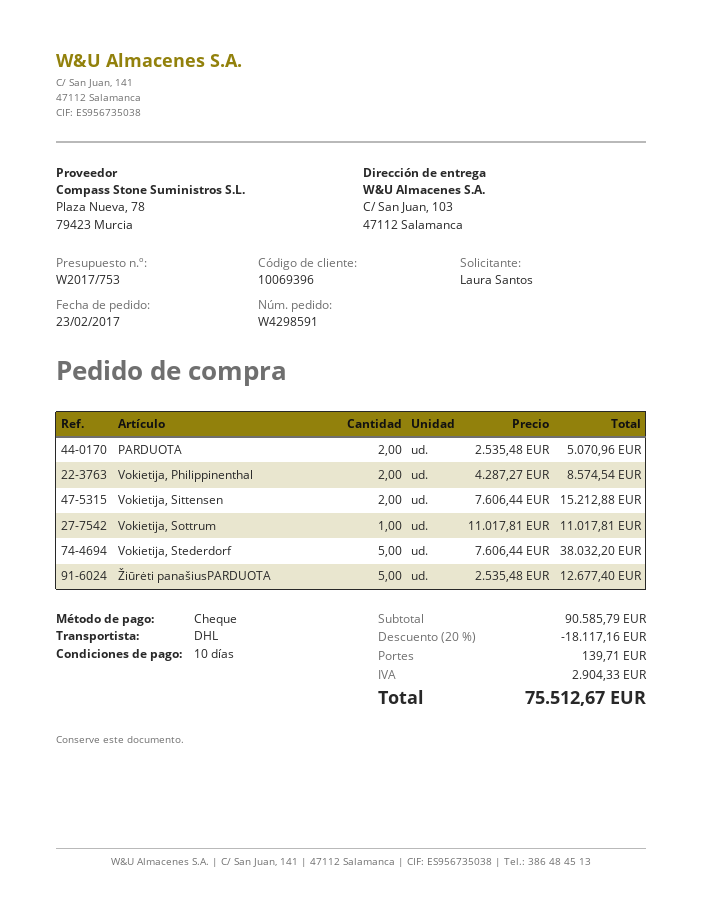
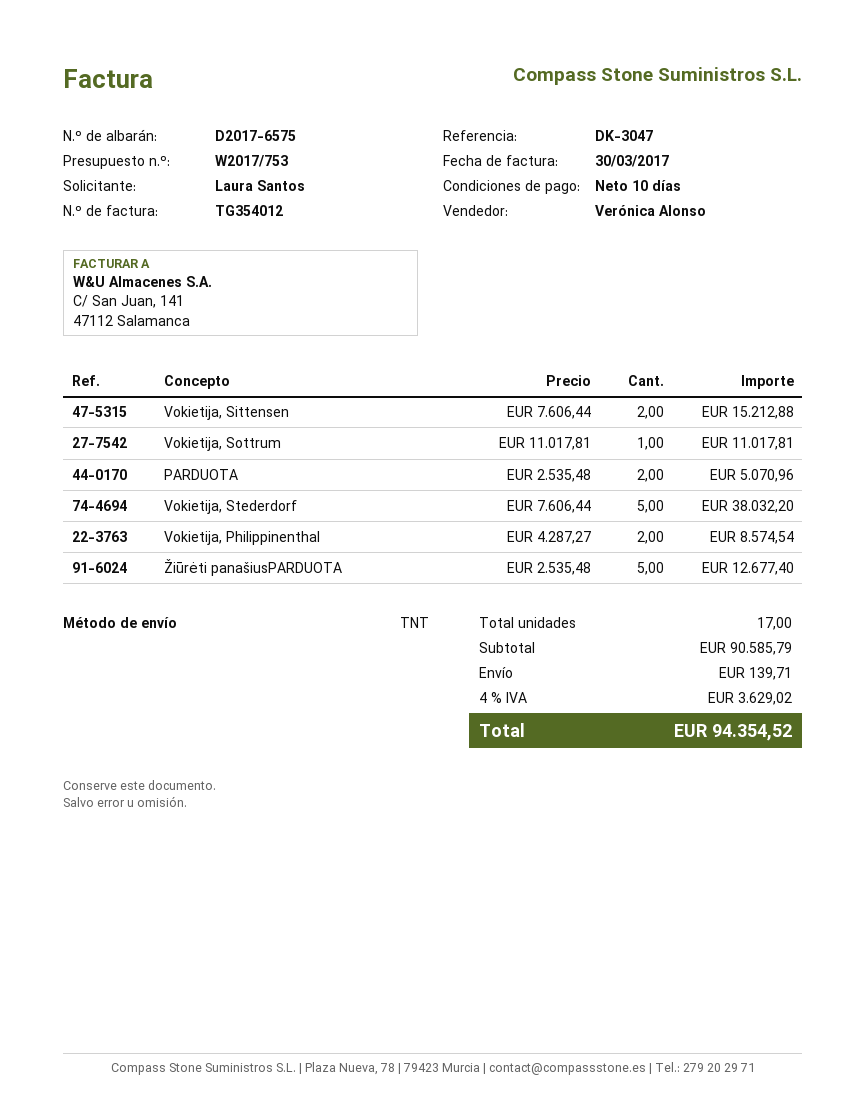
shipping method: DHL -> TNT
discount: 20% = 18117.16 -> none
tax: 2904.33 -> 3629.02
total: 75512.67 -> 94354.52

